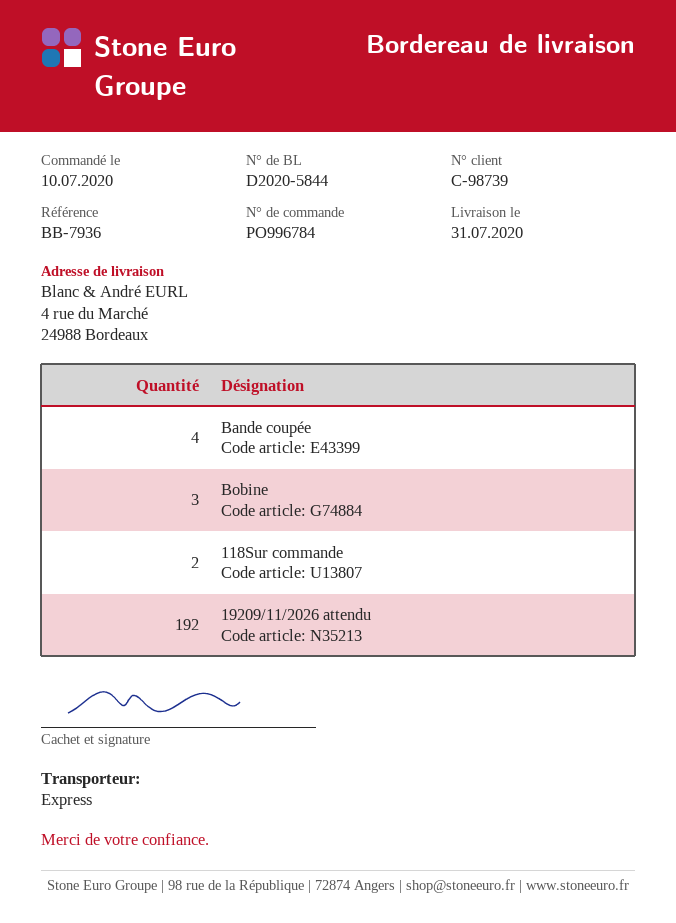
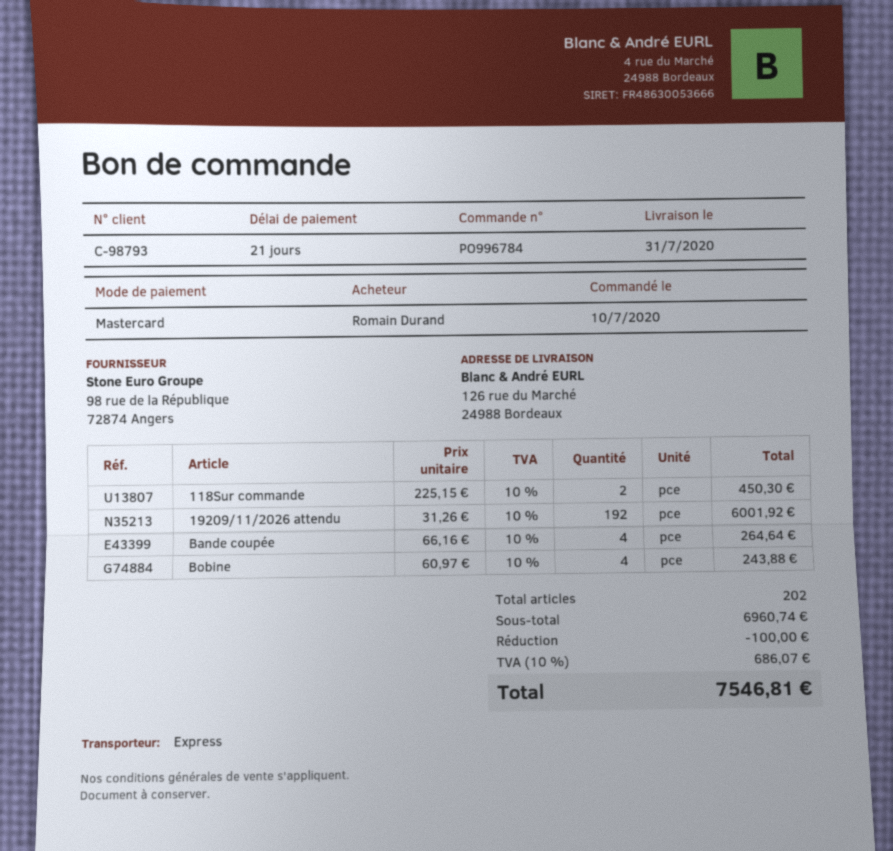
customer number: C-98739 -> C-98793
ship to: 4 rue du Marché, 24988 Bordeaux -> 126 rue du Marché, 24988 Bordeaux
Bobine: 3 -> 4

